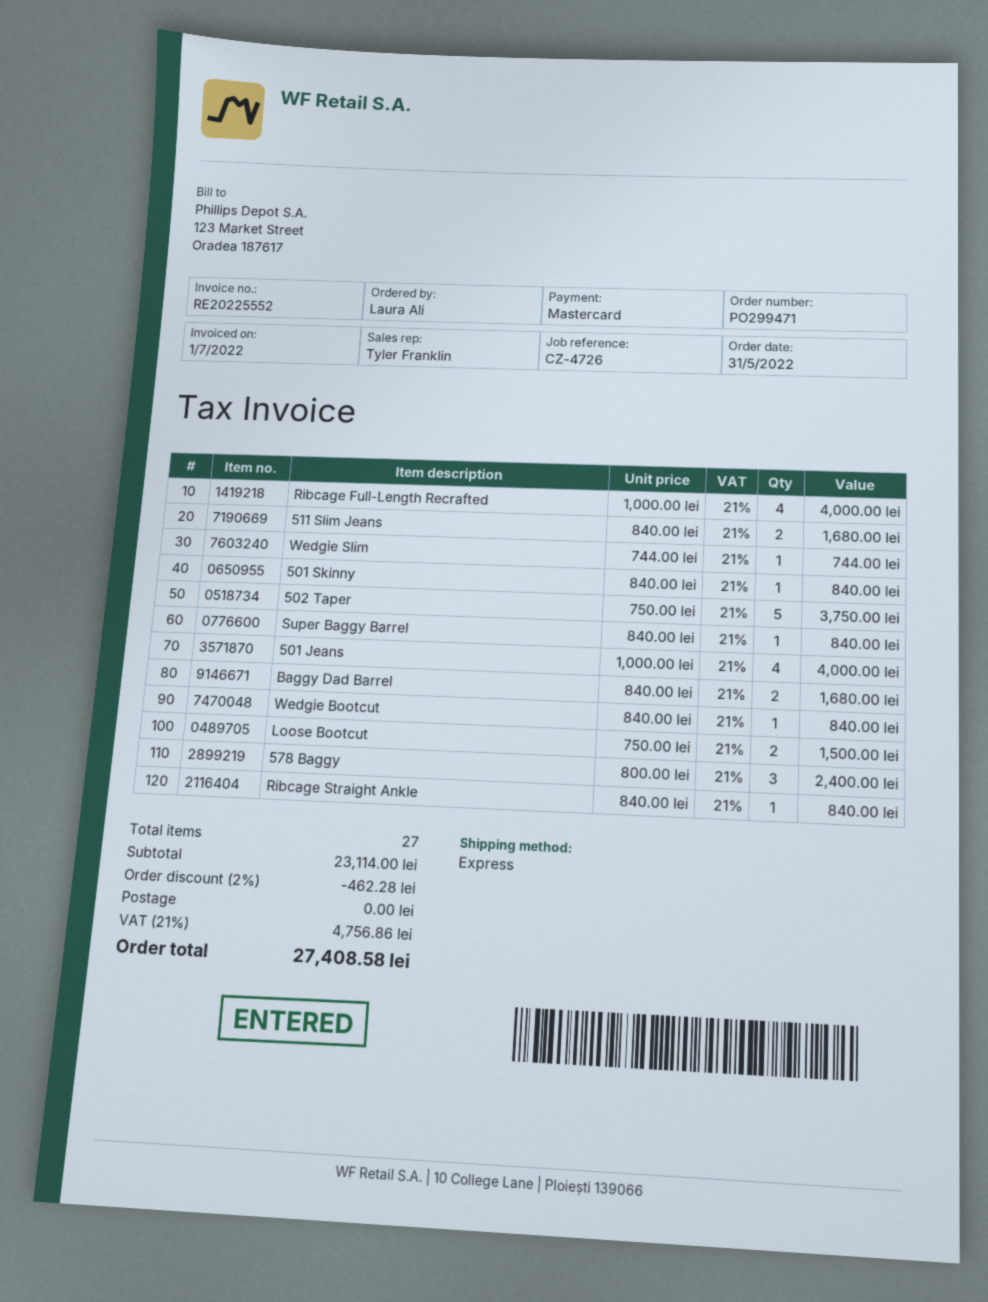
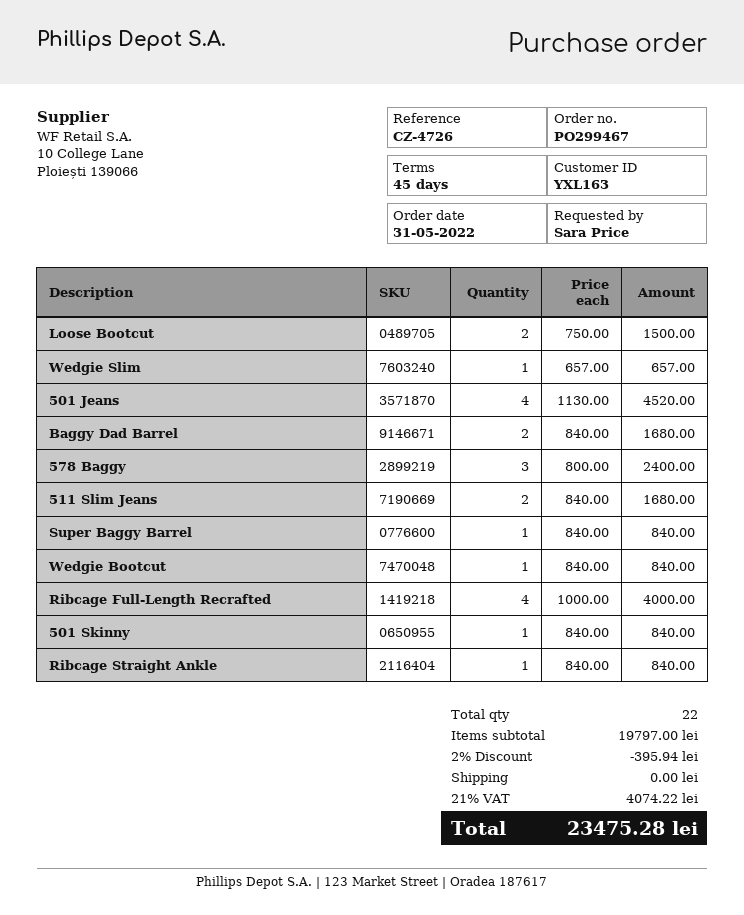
order number: PO299471 -> PO299467
ordered by: Laura Ali -> Sara Price
Wedgie Slim: 1 x 744.00 = 744.00 -> 1 x 657.00 = 657.00
502 Taper: 5 x 750.00 = 3750.00 -> none
501 Jeans: 4 x 1000.00 = 4000.00 -> 4 x 1130.00 = 4520.00
total quantity: 27 -> 22
subtotal: 23114.00 -> 19797.00
discount: 2% = 462.28 -> 2% = 395.94
tax: 21% = 4756.86 -> 21% = 4074.22
total: 27408.58 -> 23475.28

